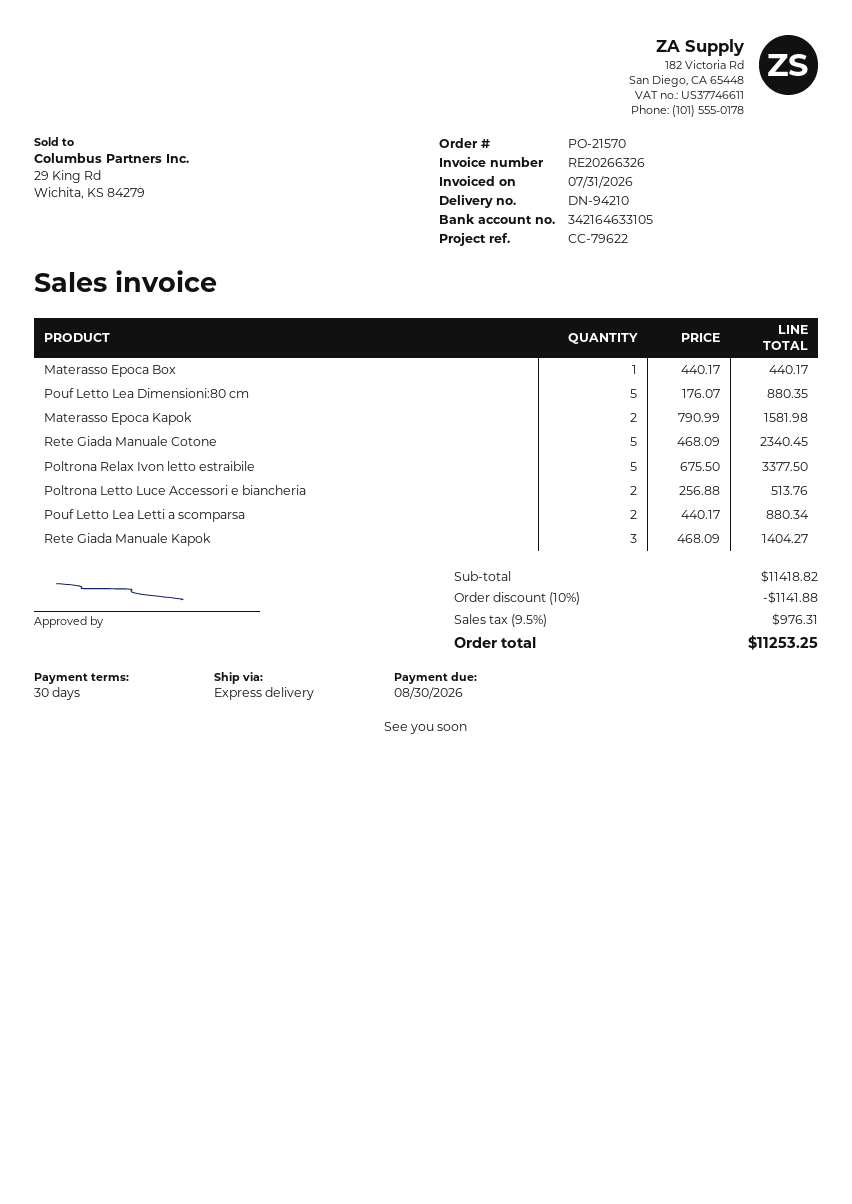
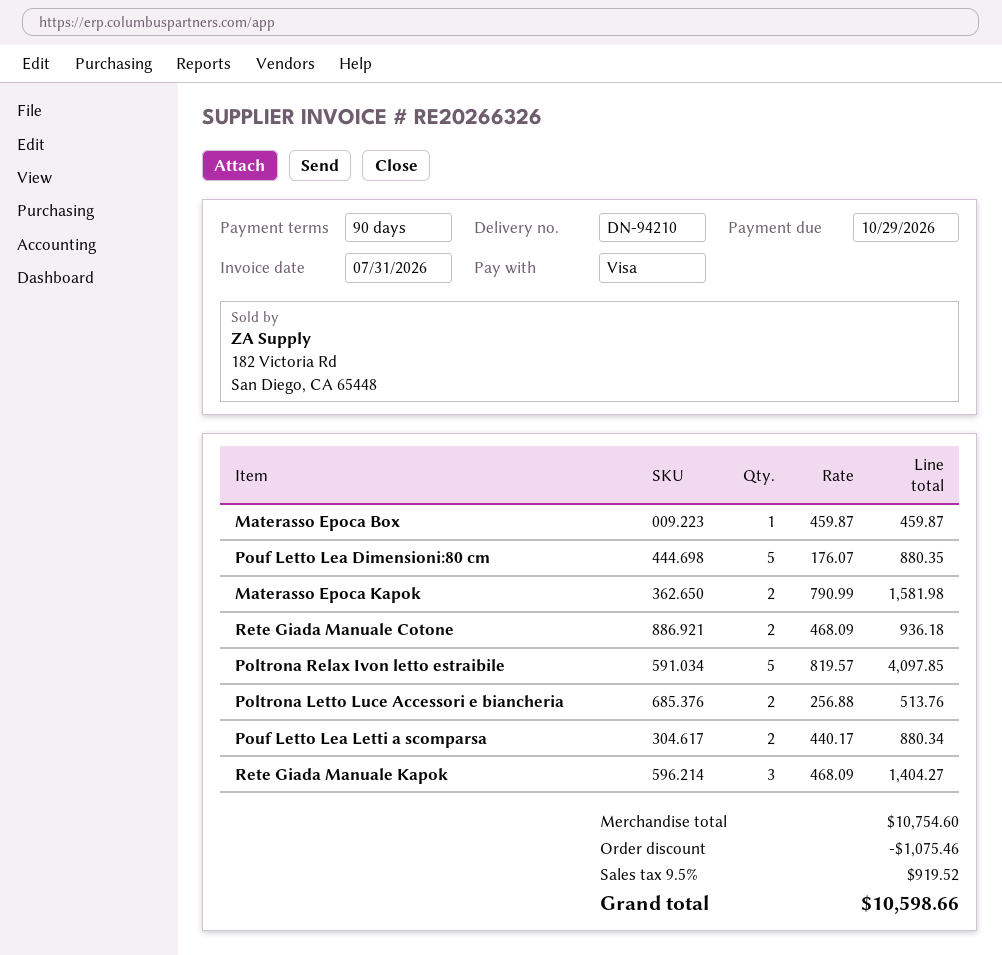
payment terms: 30 days -> 90 days
due date: 2026-08-30 -> 2026-10-29
Materasso Epoca Box: 1 x 440.17 = 440.17 -> 1 x 459.87 = 459.87
Rete Giada Manuale Cotone: 5 x 468.09 = 2340.45 -> 2 x 468.09 = 936.18
Poltrona Relax Ivon letto estraibile: 5 x 675.50 = 3377.50 -> 5 x 819.57 = 4097.85
subtotal: 11418.82 -> 10754.60
discount: 1141.88 -> 1075.46
tax: 9.5% = 976.31 -> 9.5% = 919.52
total: 11253.25 -> 10598.66

